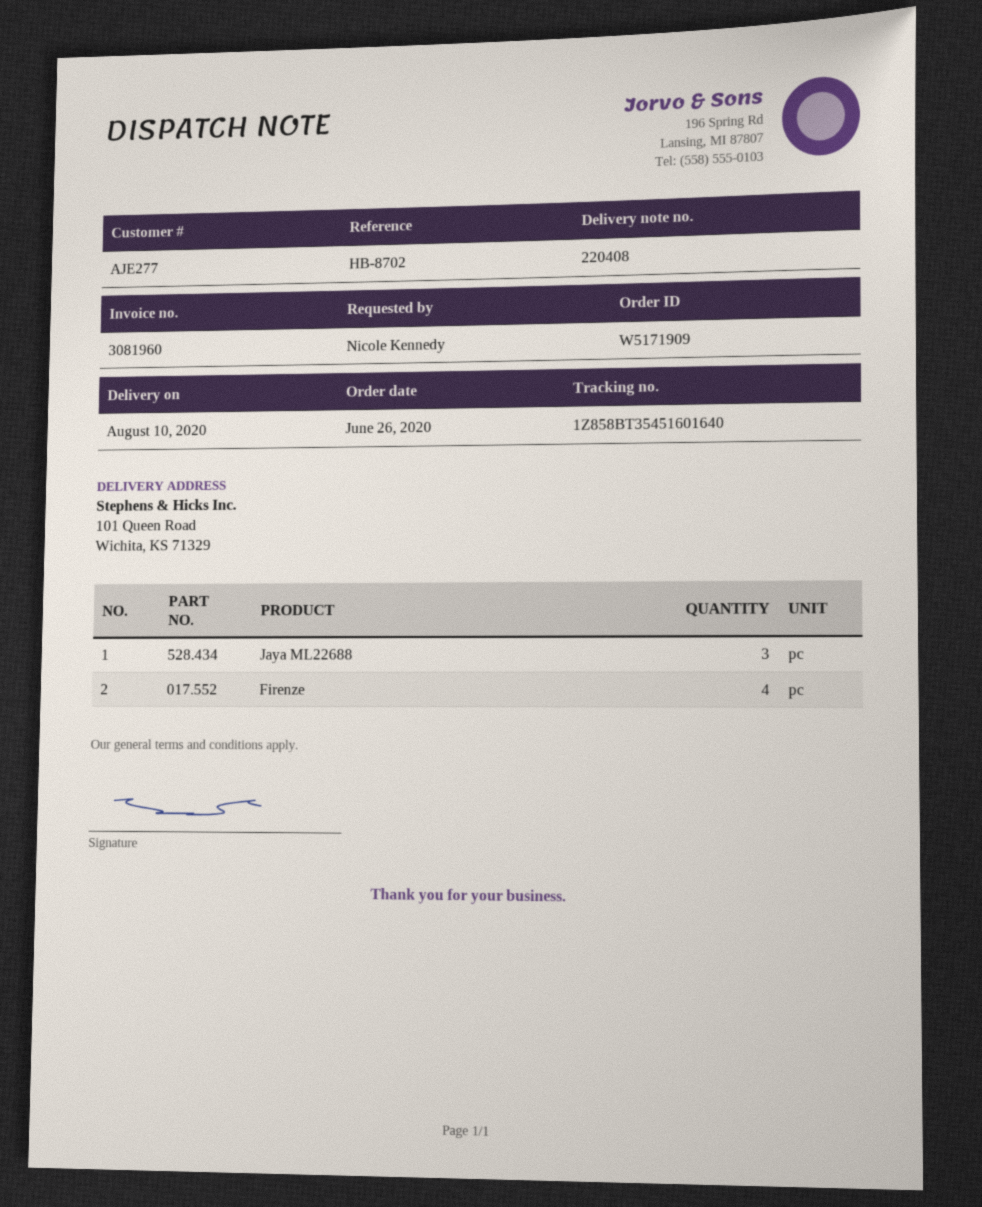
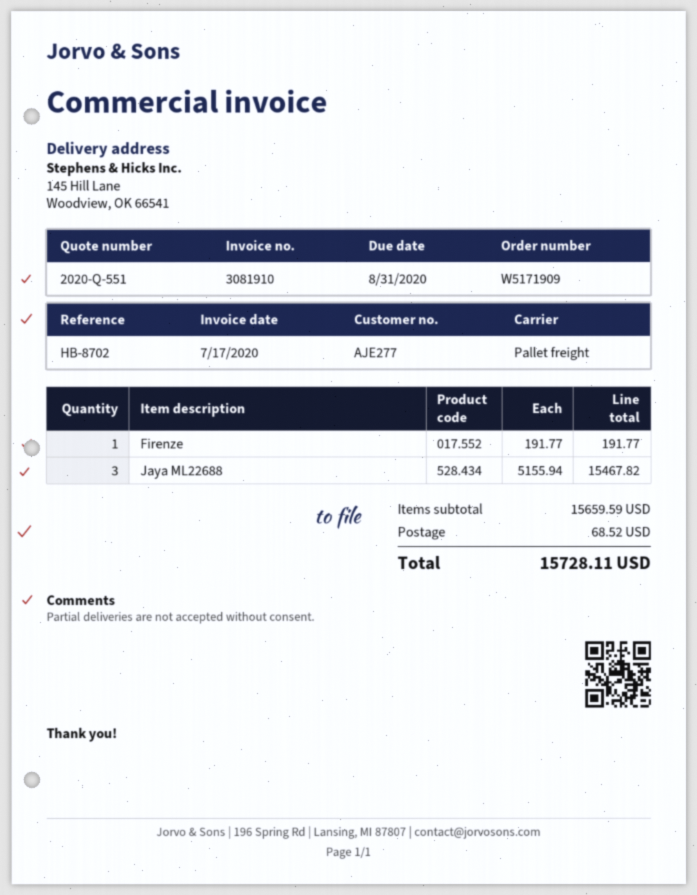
invoice number: 3081960 -> 3081910
ship to: 101 Queen Road, Wichita, KS 71329 -> 145 Hill Lane, Woodview, OK 66541
Firenze: 4 -> 1

